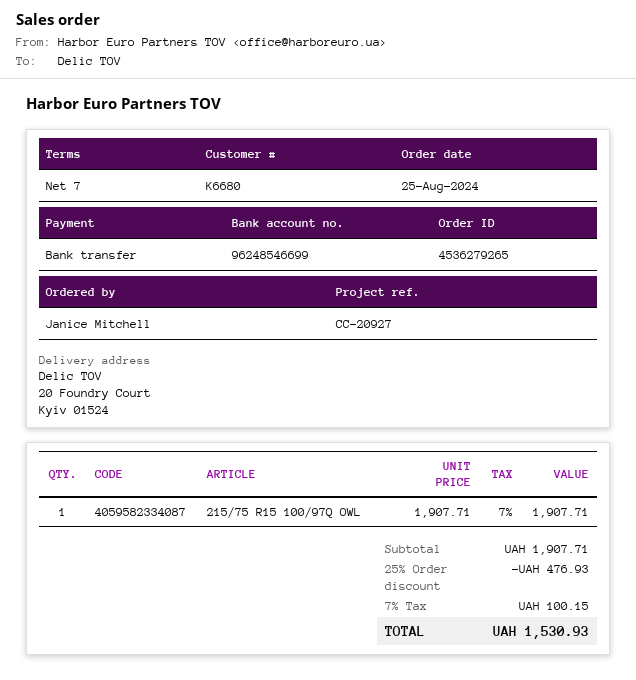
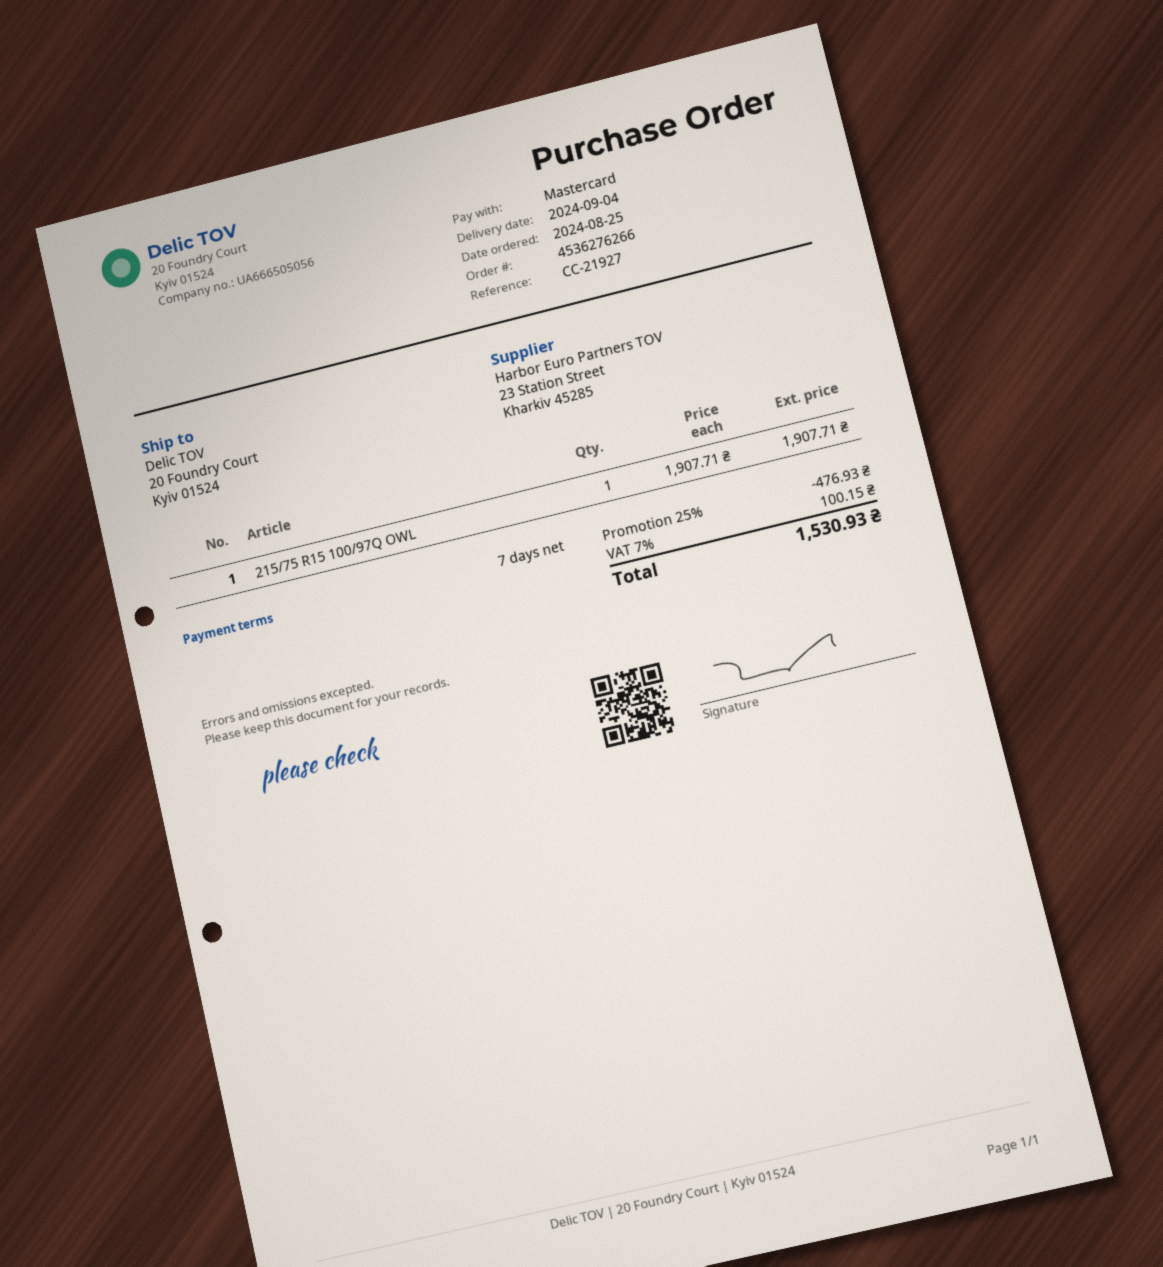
order number: 4536279265 -> 4536276266
reference: CC-20927 -> CC-21927
payment method: bank transfer -> Mastercard

